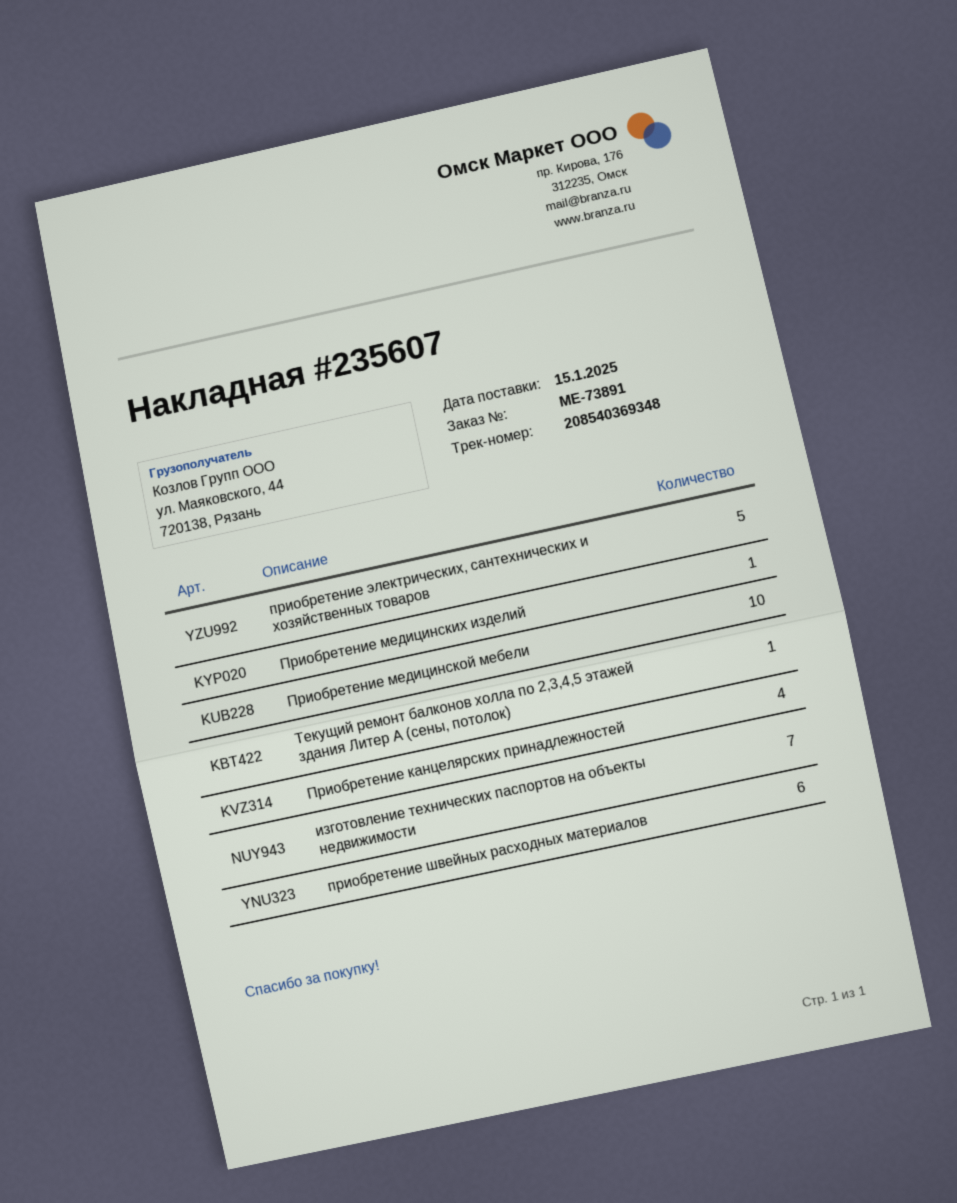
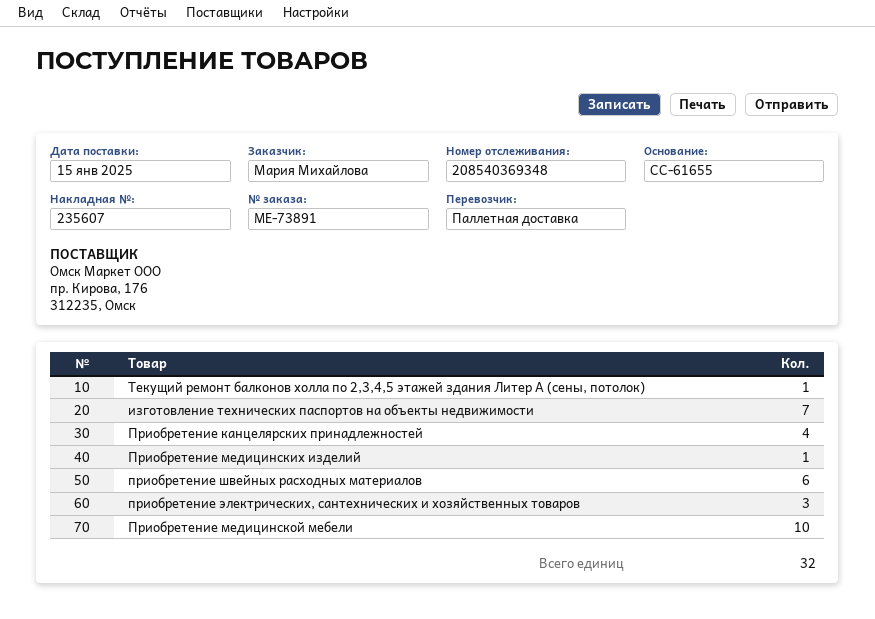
приобретение электрических, сантехнических и хозяйственных товаров: 5 -> 3

